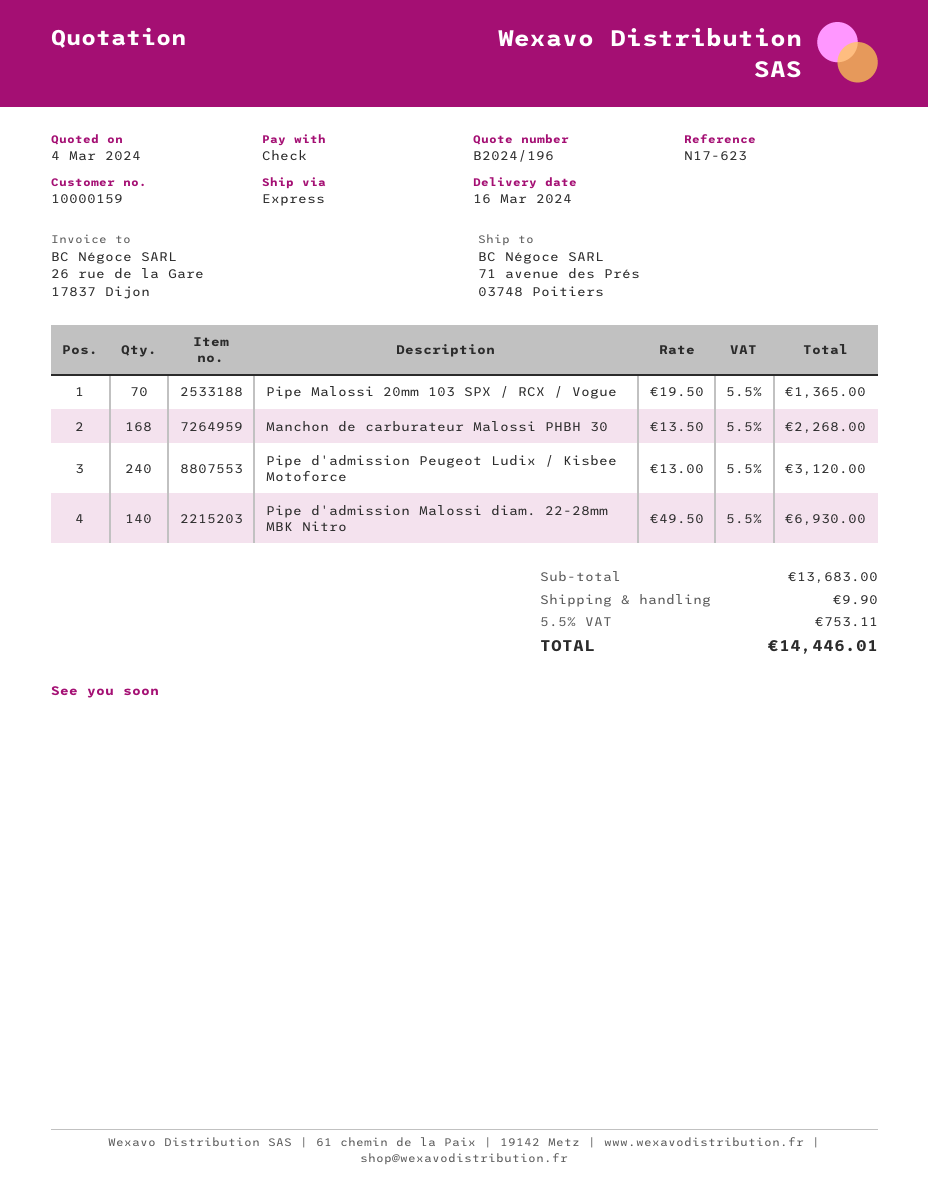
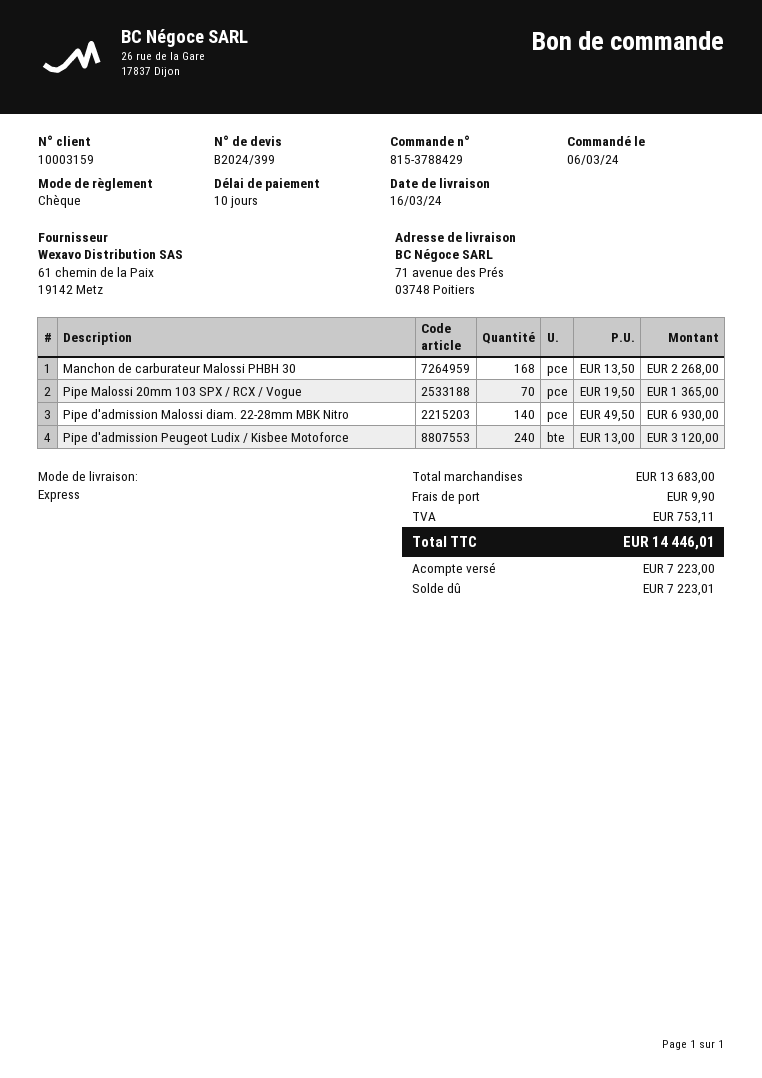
quote number: B2024/196 -> B2024/399
customer number: 10000159 -> 10003159

